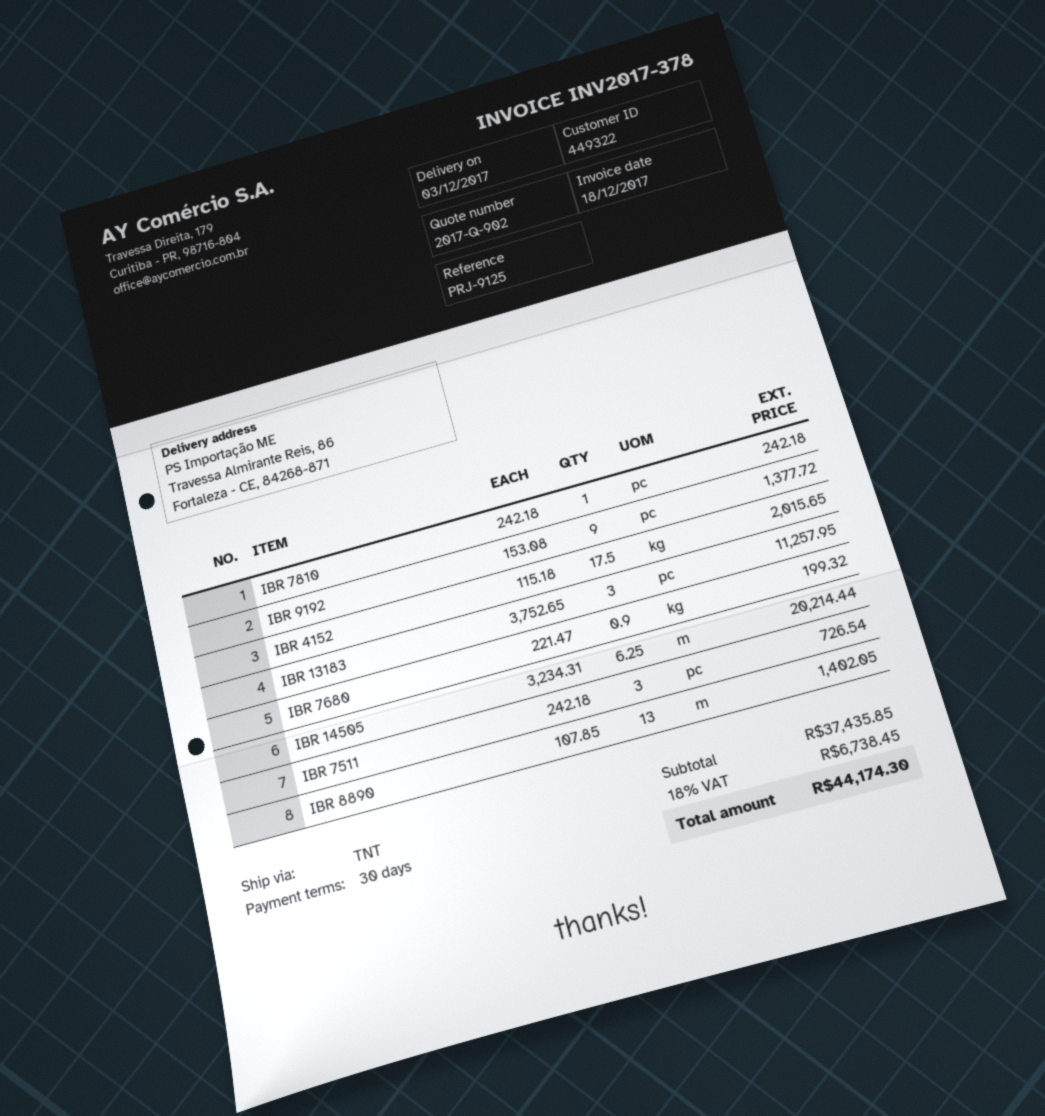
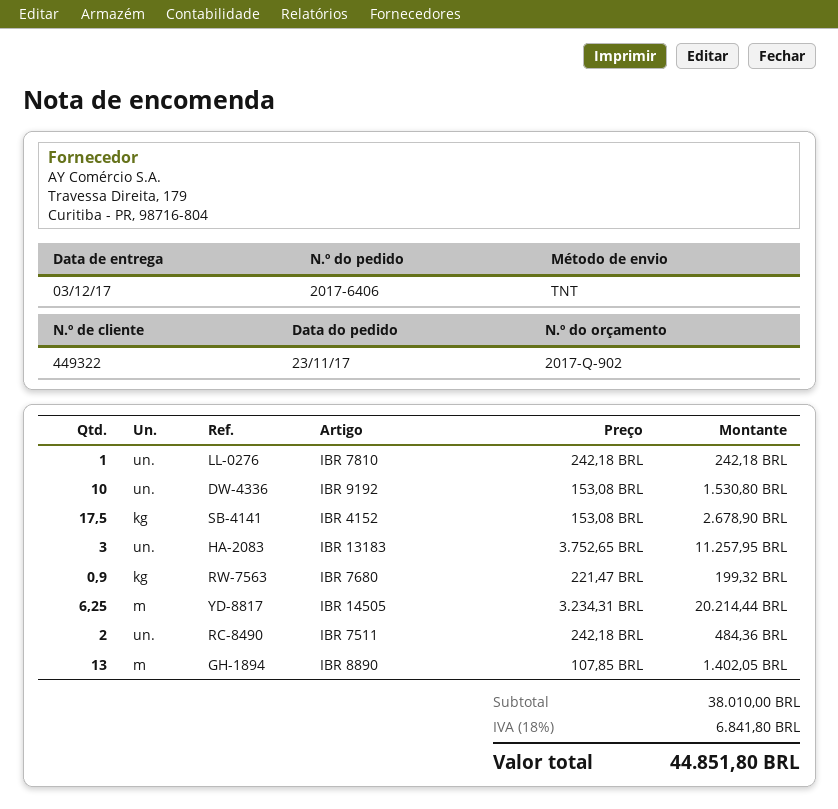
IBR 9192: 9 x 153.08 = 1377.72 -> 10 x 153.08 = 1530.80
IBR 4152: 17.5 x 115.18 = 2015.65 -> 17.5 x 153.08 = 2678.90
IBR 7511: 3 x 242.18 = 726.54 -> 2 x 242.18 = 484.36
subtotal: 37435.85 -> 38010.00
tax: 18% = 6738.45 -> 18% = 6841.80
total: 44174.30 -> 44851.80

